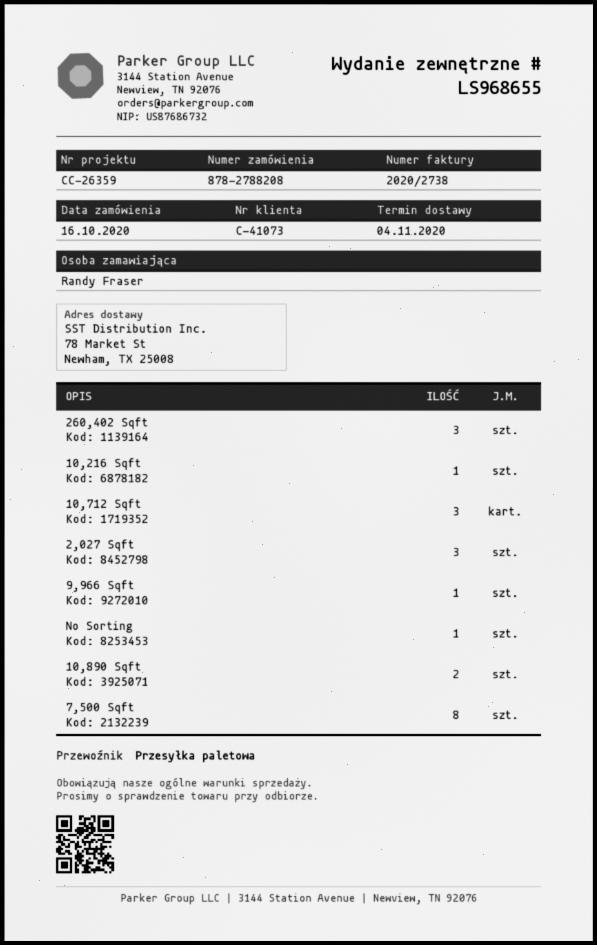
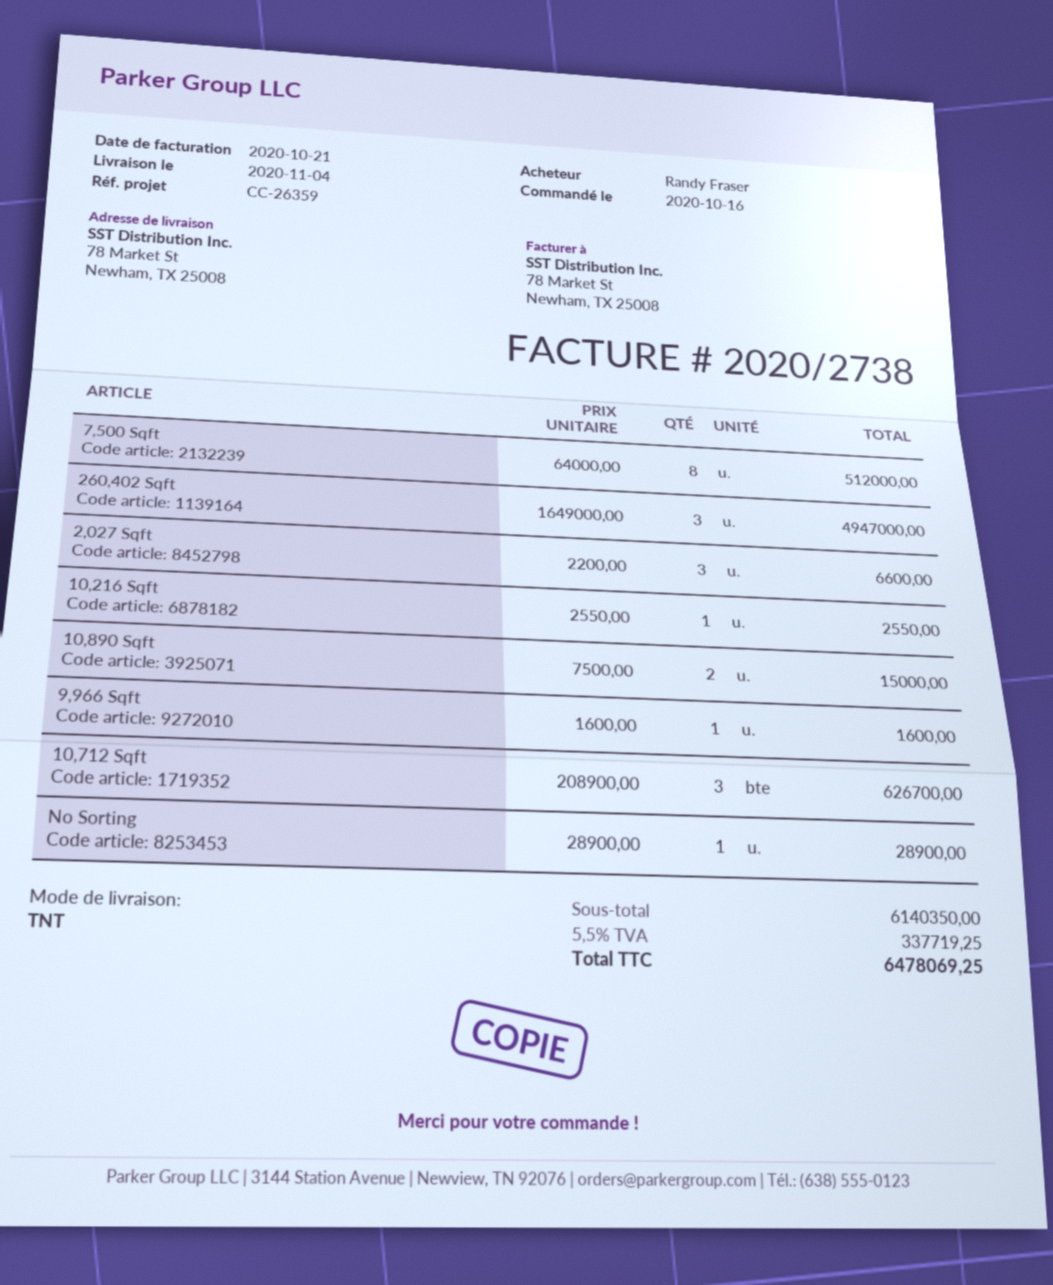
shipping method: pallet freight -> TNT

